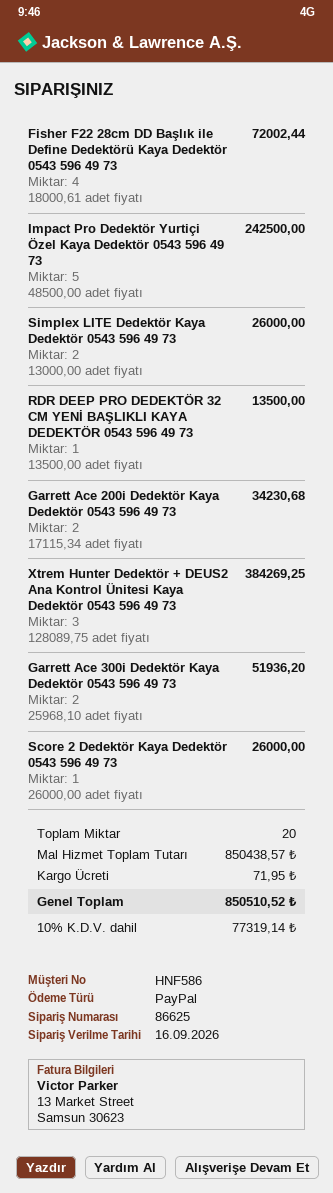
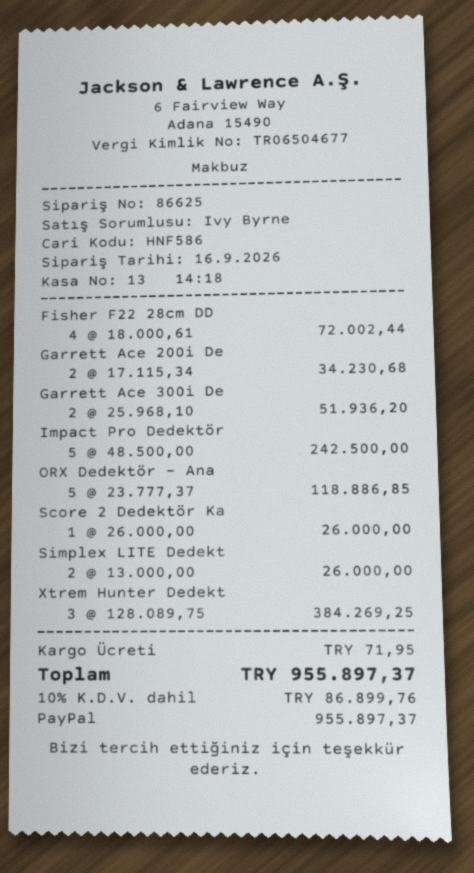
RDR DEEP PRO DEDEKTÖR 32 CM YENİ BAŞLIKLI KAYA DEDEKTÖR 0543 596 49 73: 1 x 13500.00 = 13500.00 -> none
ORX Dedektör - Ana: none -> 5 x 23777.37 = 118886.85
tax: 10% = 77319.14 -> 10% = 86899.76
total: 850510.52 -> 955897.37

